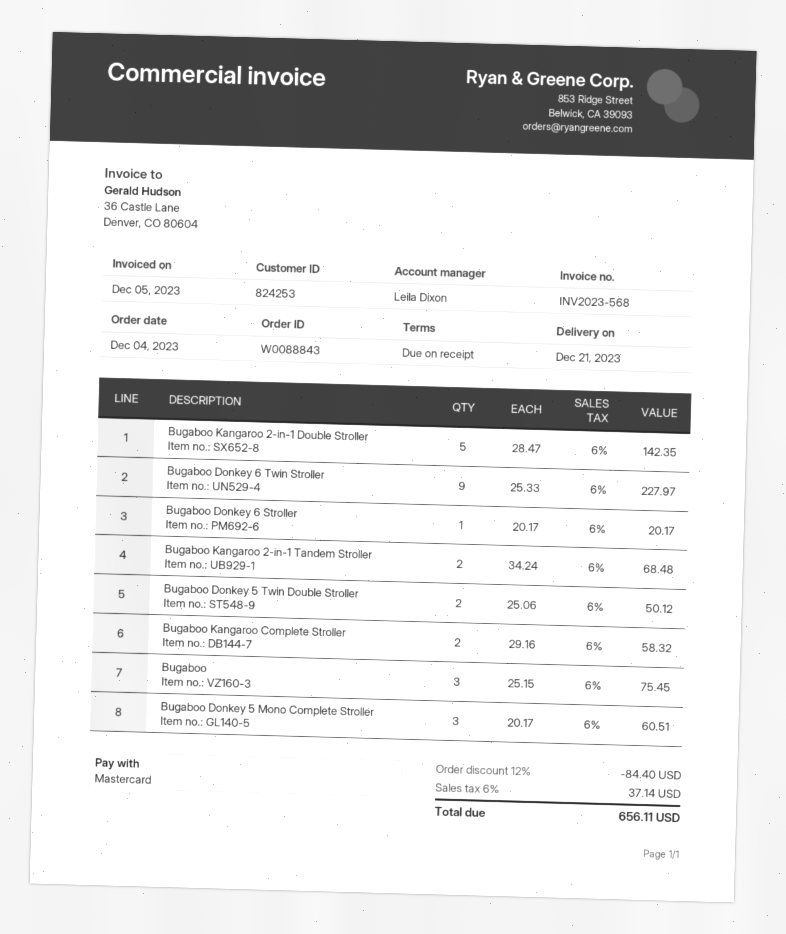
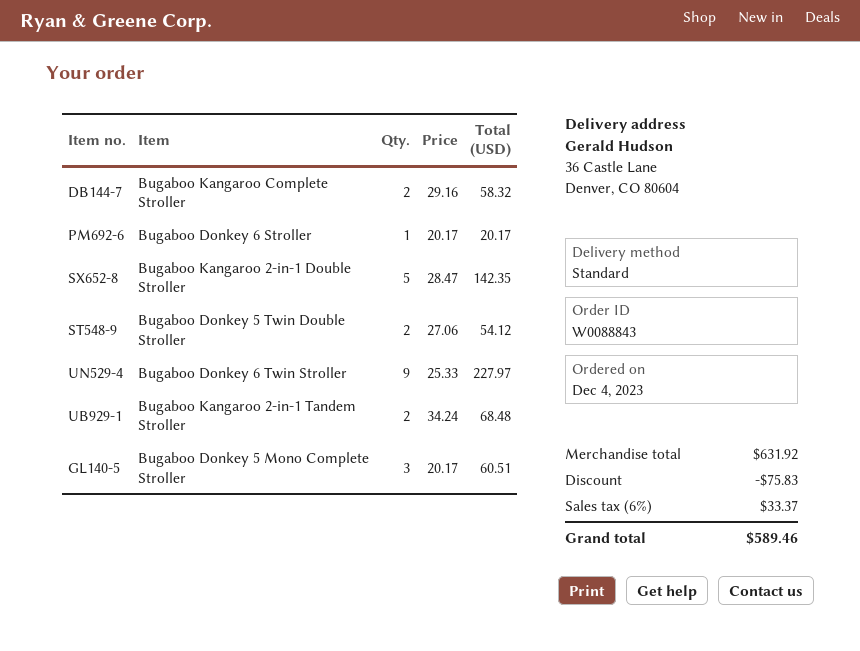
Bugaboo Donkey 5 Twin Double Stroller: 2 x 25.06 = 50.12 -> 2 x 27.06 = 54.12
Bugaboo: 3 x 25.15 = 75.45 -> none
discount: 84.40 -> 75.83
tax: 6% = 37.14 -> 6% = 33.37
total: 656.11 -> 589.46

